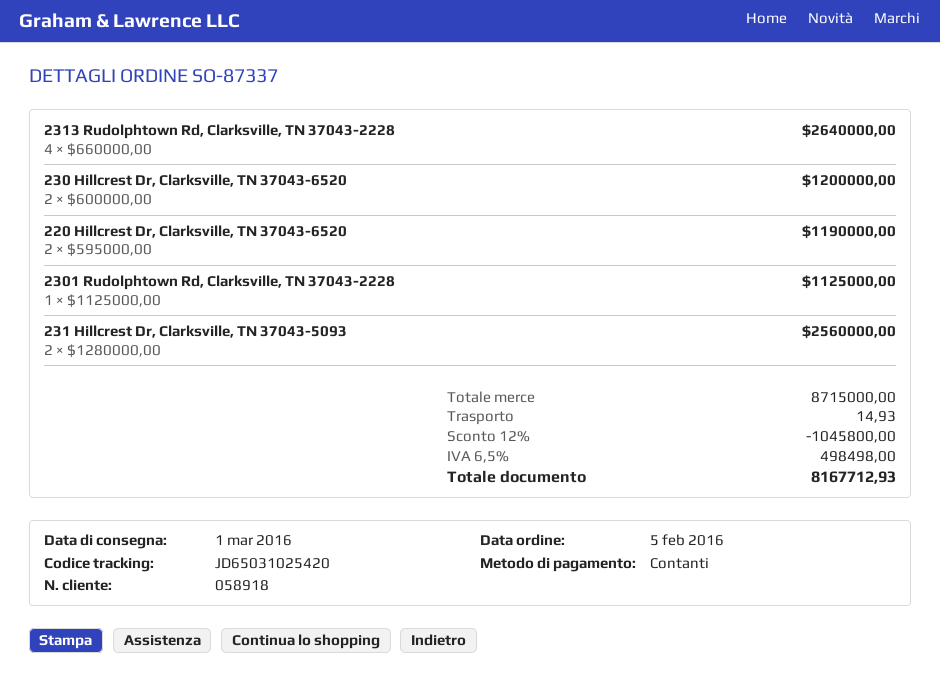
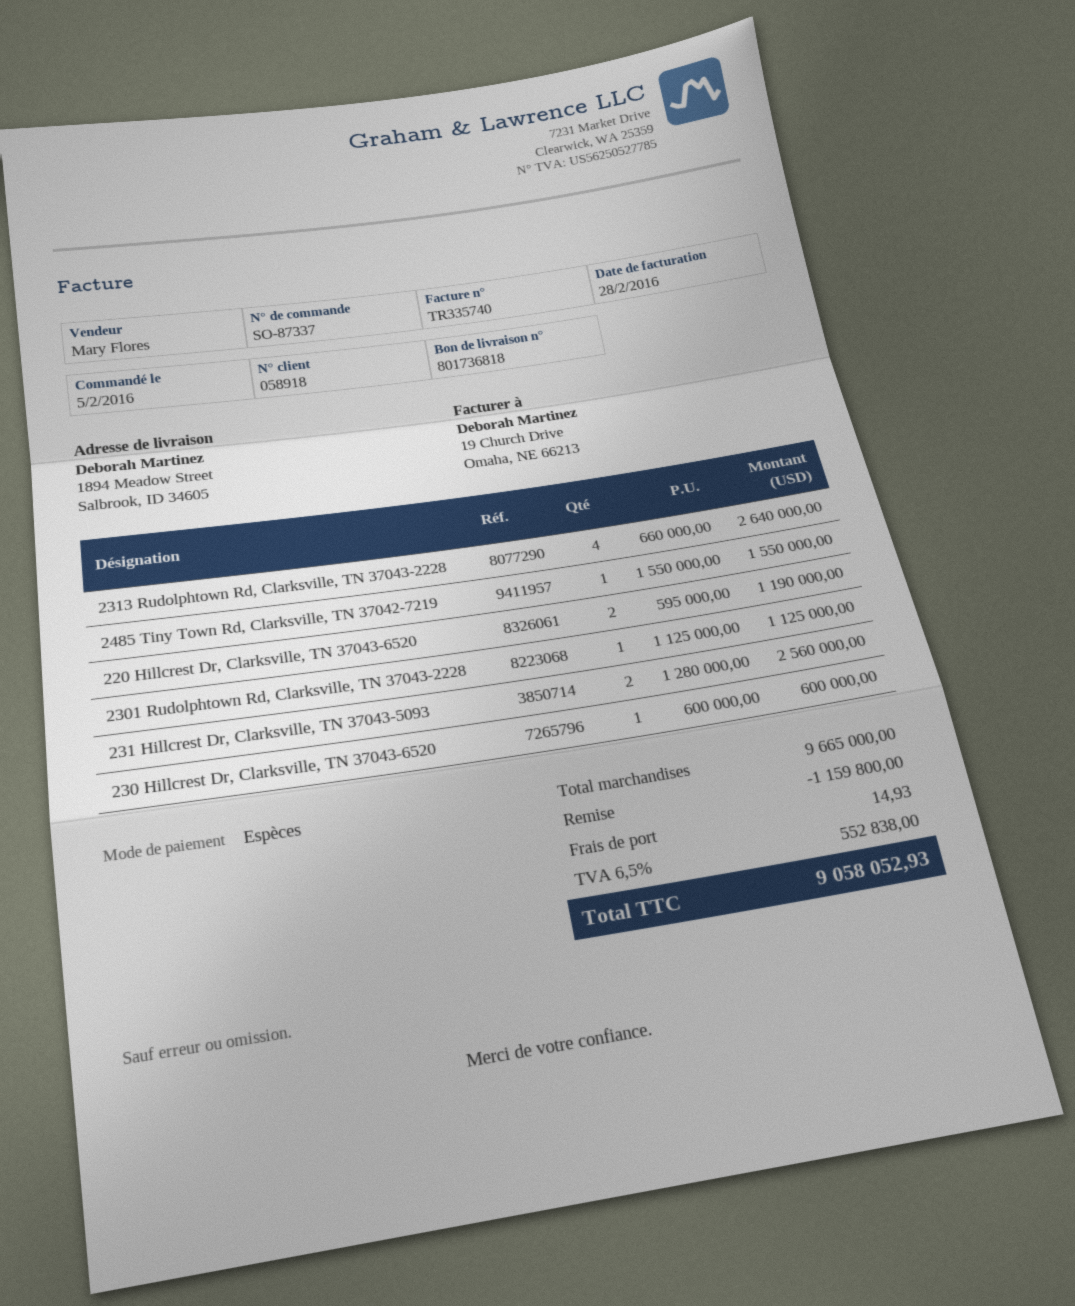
230 Hillcrest Dr, Clarksville, TN 37043-6520: 2 x 600000.00 = 1200000.00 -> 1 x 600000.00 = 600000.00
2485 Tiny Town Rd, Clarksville, TN 37042-7219: none -> 1 x 1550000.00 = 1550000.00
subtotal: 8715000.00 -> 9665000.00
discount: 1045800.00 -> 1159800.00
tax: 6.5% = 498498.00 -> 6.5% = 552838.00
total: 8167712.93 -> 9058052.93

